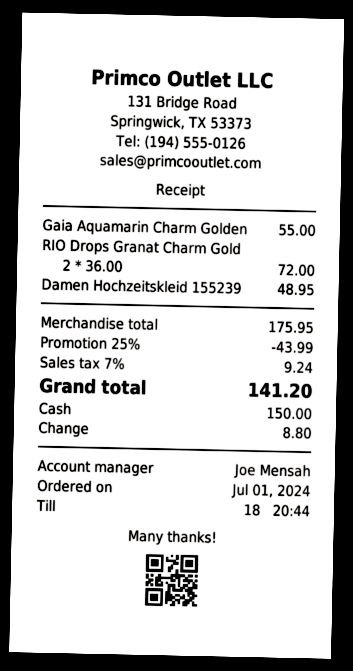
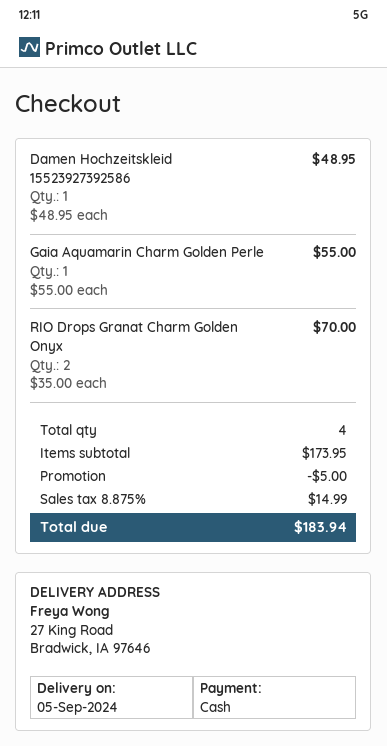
RIO Drops Granat Charm Gold: 2 x 36.00 = 72.00 -> 2 x 35.00 = 70.00
subtotal: 175.95 -> 173.95
discount: 43.99 -> 5.00
tax: 7% = 9.24 -> 8.875% = 14.99
total: 141.20 -> 183.94

